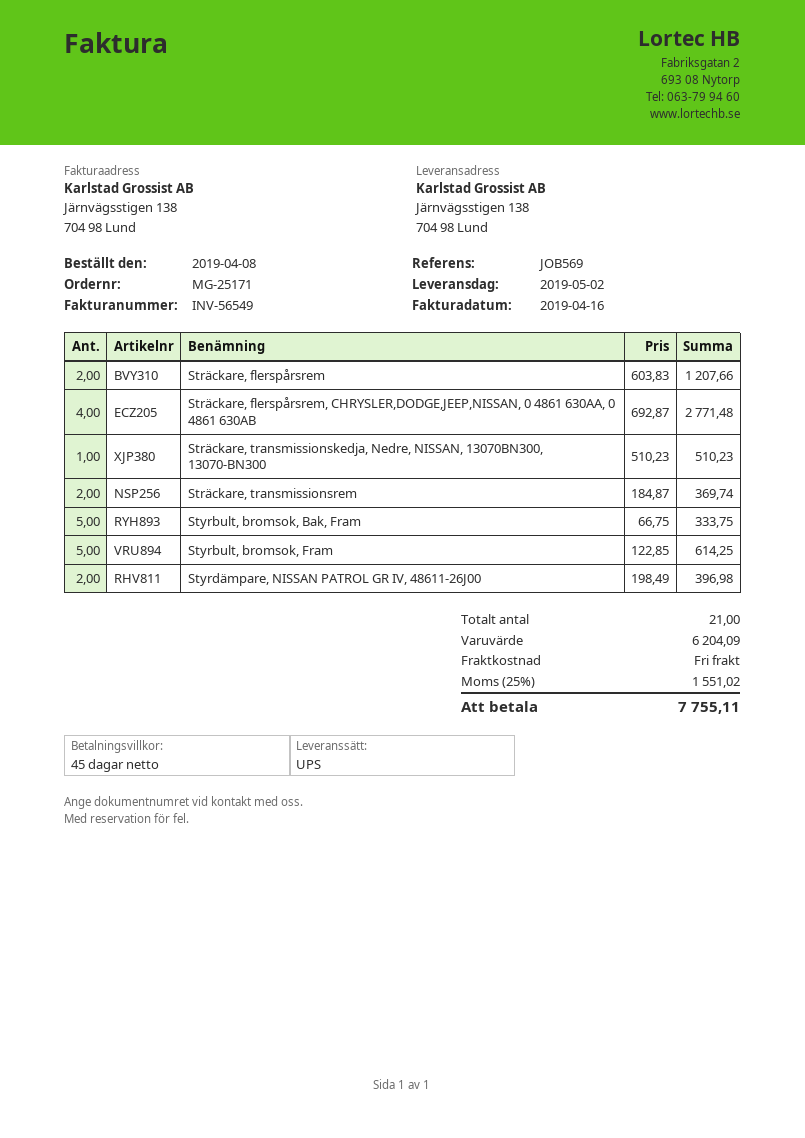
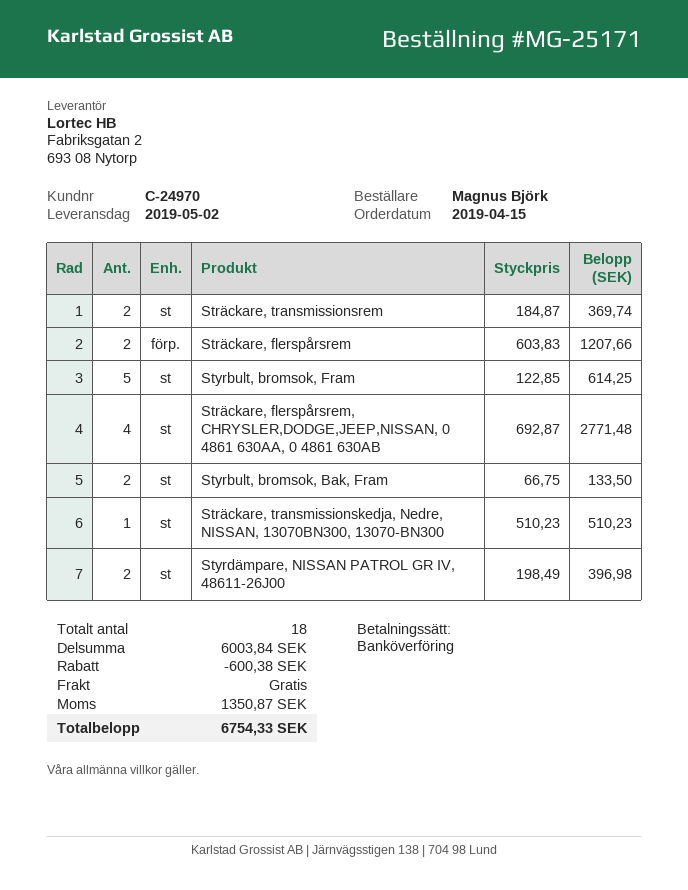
order date: 2019-04-08 -> 2019-04-15
Styrbult, bromsok, Bak, Fram: 5 x 66.75 = 333.75 -> 2 x 66.75 = 133.50
total quantity: 21 -> 18
subtotal: 6204.09 -> 6003.84
discount: none -> 600.38
tax: 1551.02 -> 1350.87
total: 7755.11 -> 6754.33

